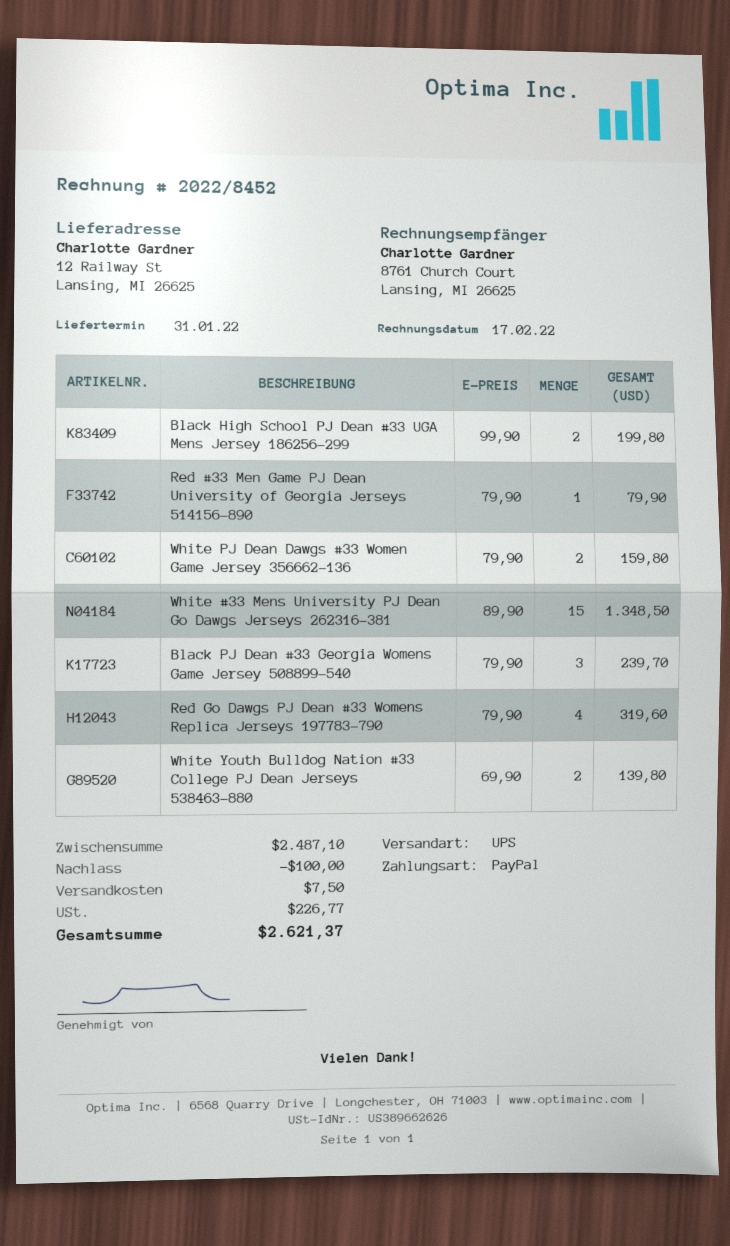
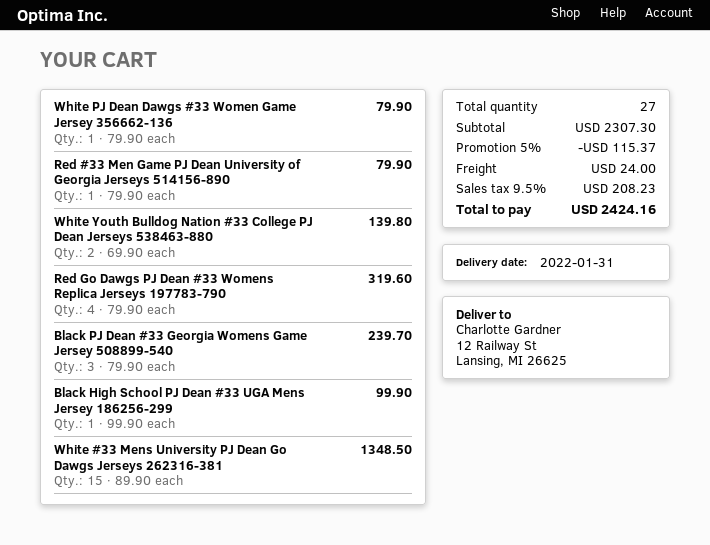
Black High School PJ Dean #33 UGA Mens Jersey 186256-299: 2 x 99.90 = 199.80 -> 1 x 99.90 = 99.90
White PJ Dean Dawgs #33 Women Game Jersey 356662-136: 2 x 79.90 = 159.80 -> 1 x 79.90 = 79.90
subtotal: 2487.10 -> 2307.30
discount: 100.00 -> 115.37
shipping: 7.50 -> 24.00
tax: 226.77 -> 208.23
total: 2621.37 -> 2424.16

